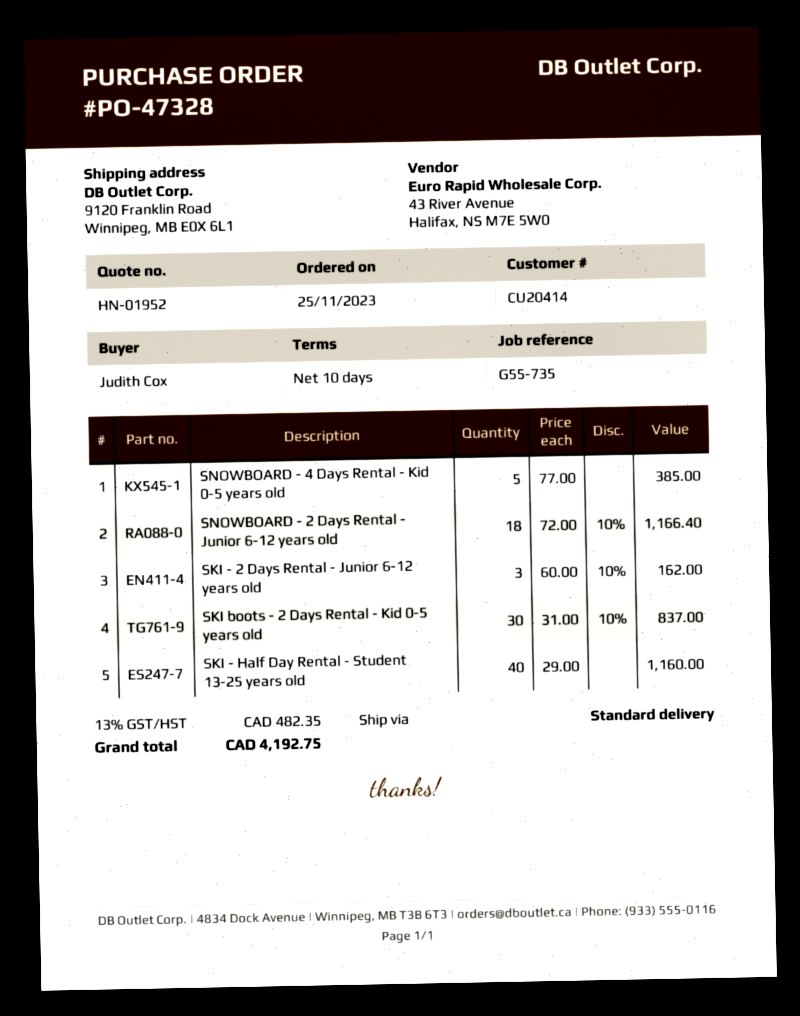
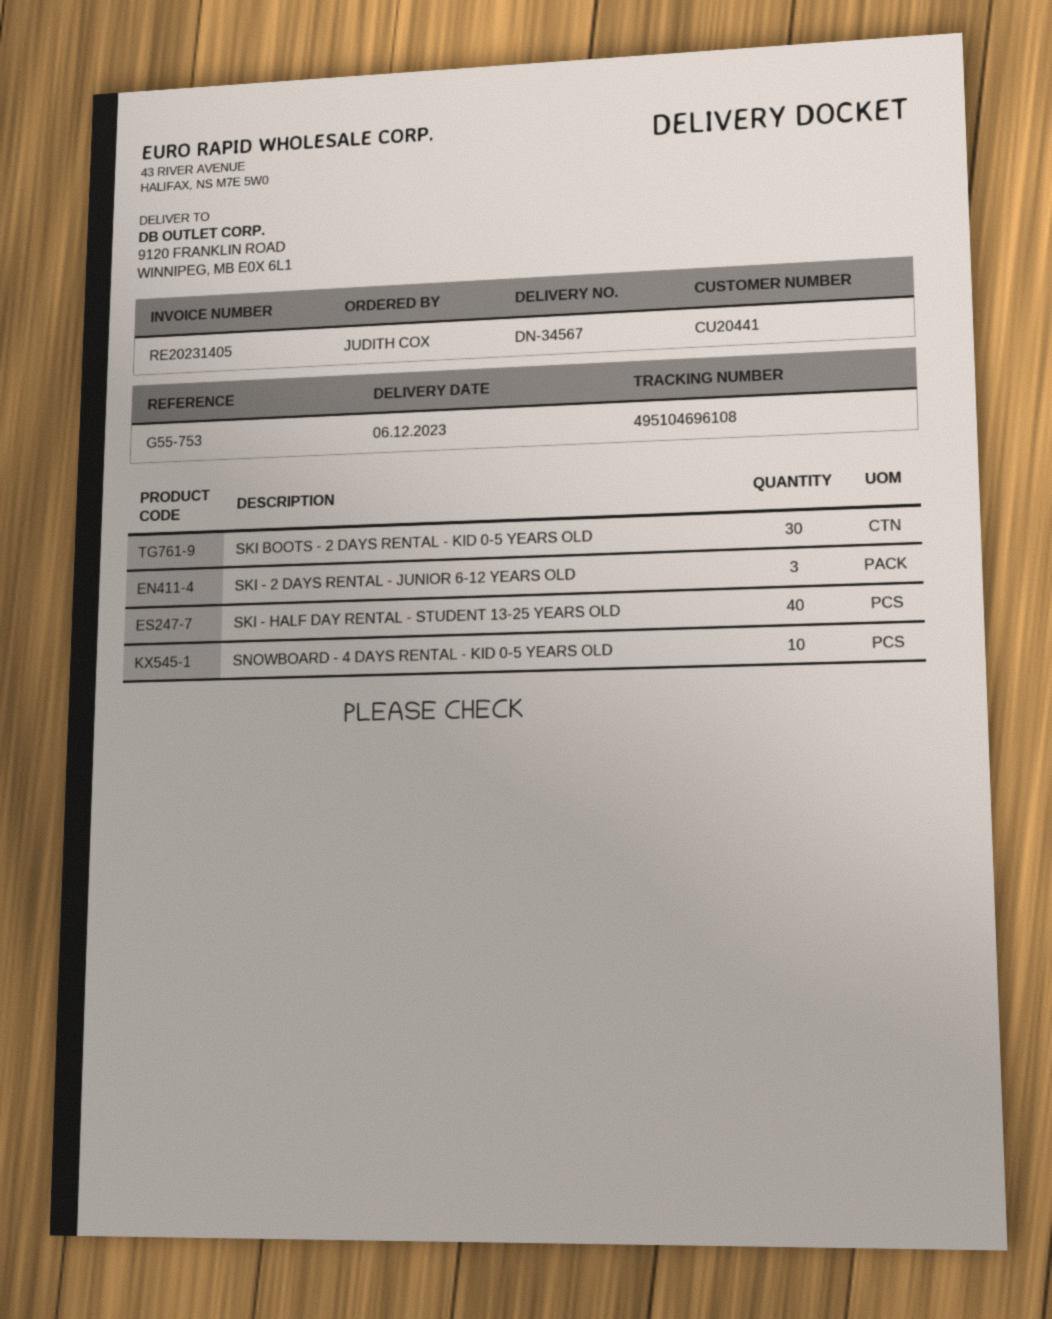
customer number: CU20414 -> CU20441
reference: G55-735 -> G55-753
SNOWBOARD - 4 Days Rental - Kid 0-5 years old: 5 -> 10
SNOWBOARD - 2 Days Rental - Junior 6-12 years old: 18 -> none

